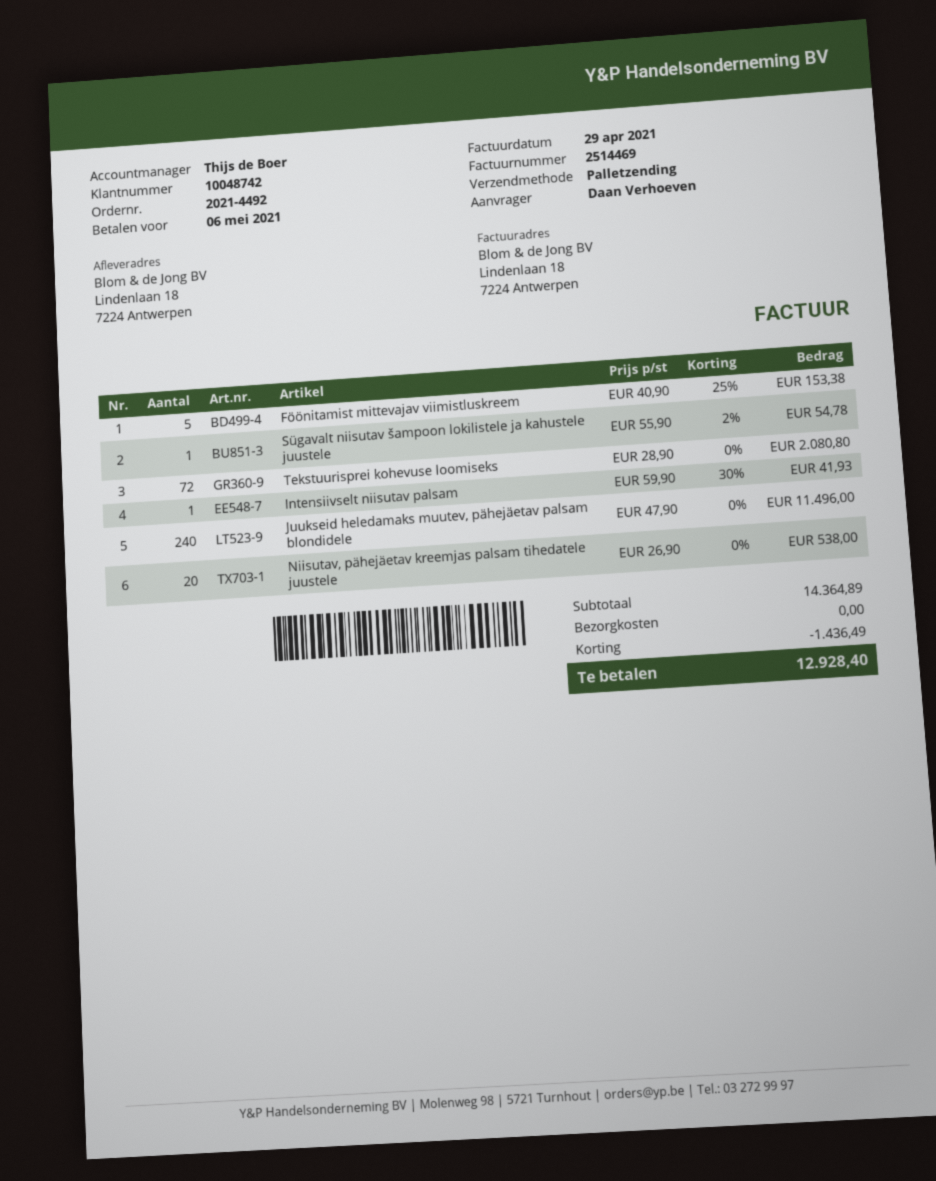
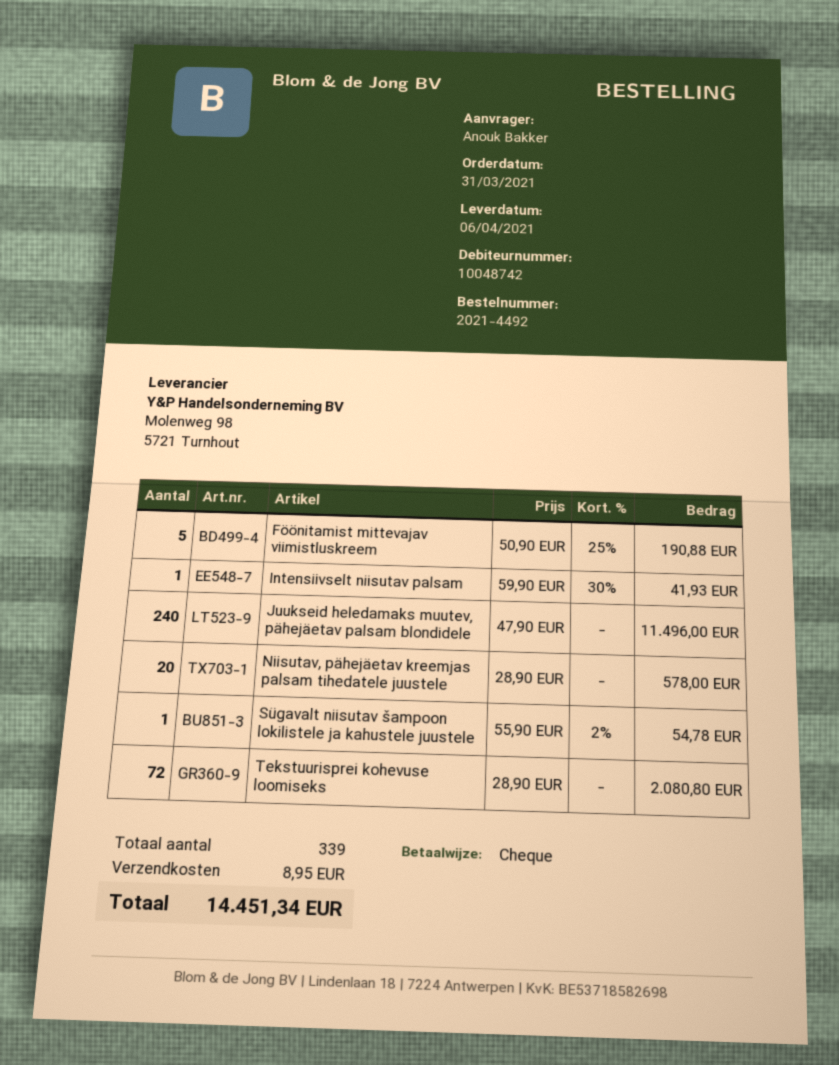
ordered by: Daan Verhoeven -> Anouk Bakker
Föönitamist mittevajav viimistluskreem: 5 x 40.90 - 25% = 153.38 -> 5 x 50.90 - 25% = 190.88
Niisutav, pähejäetav kreemjas palsam tihedatele juustele: 20 x 26.90 = 538.00 -> 20 x 28.90 = 578.00
discount: 1436.49 -> none
shipping: 0.00 -> 8.95
total: 12928.40 -> 14451.34

